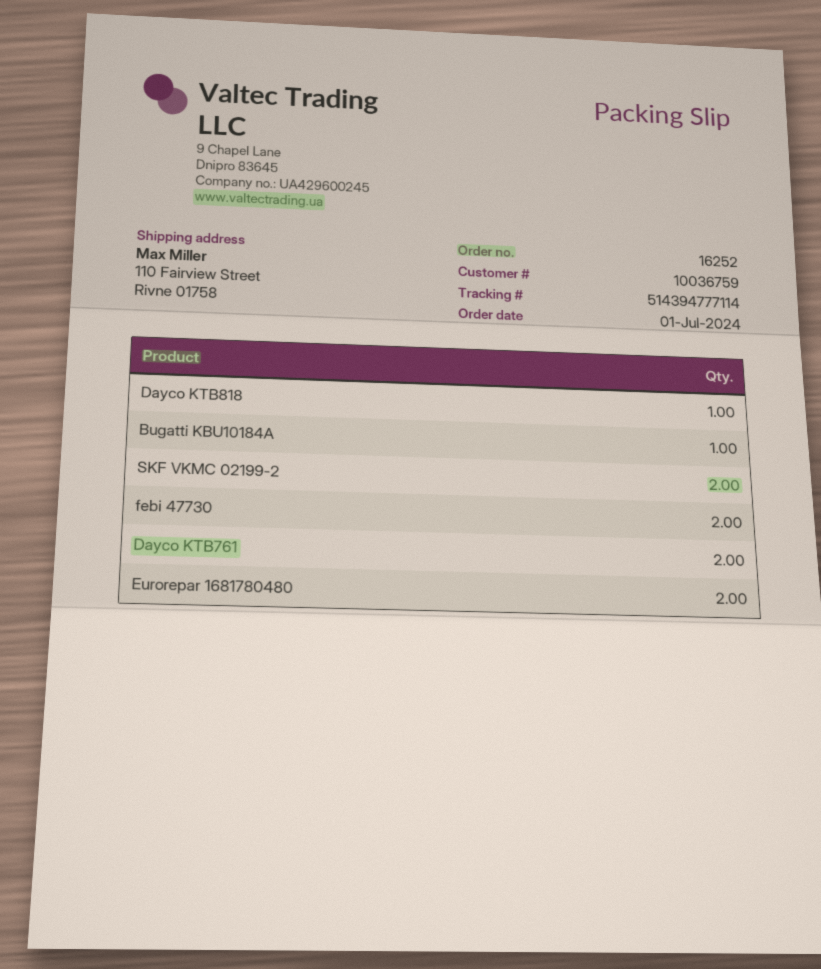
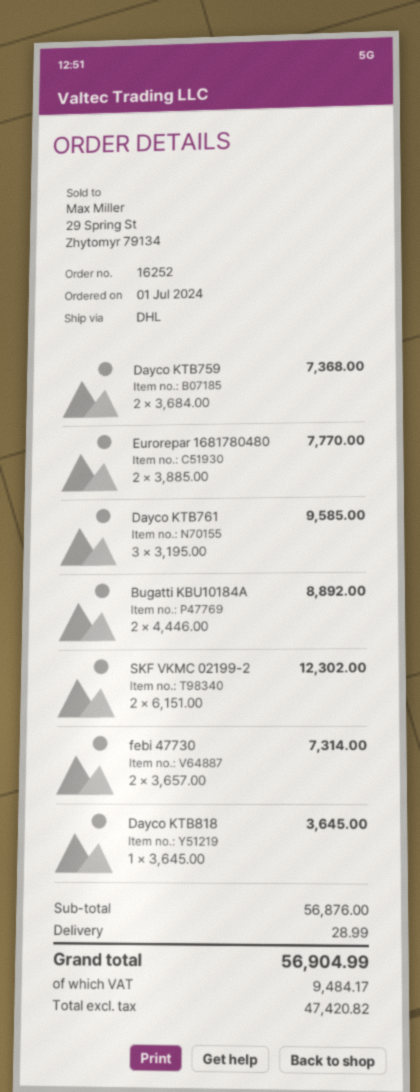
Bugatti KBU10184A: 1 -> 2
Dayco KTB761: 2 -> 3
Dayco KTB759: none -> 2

